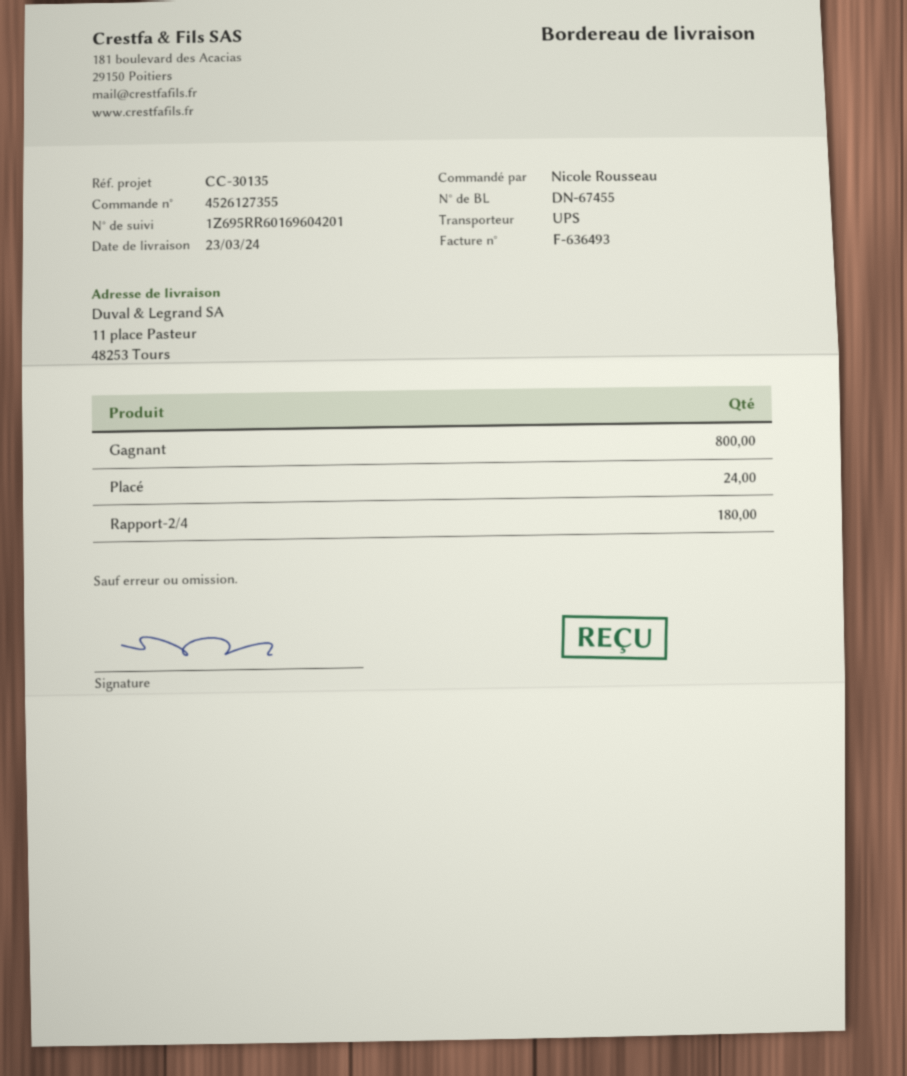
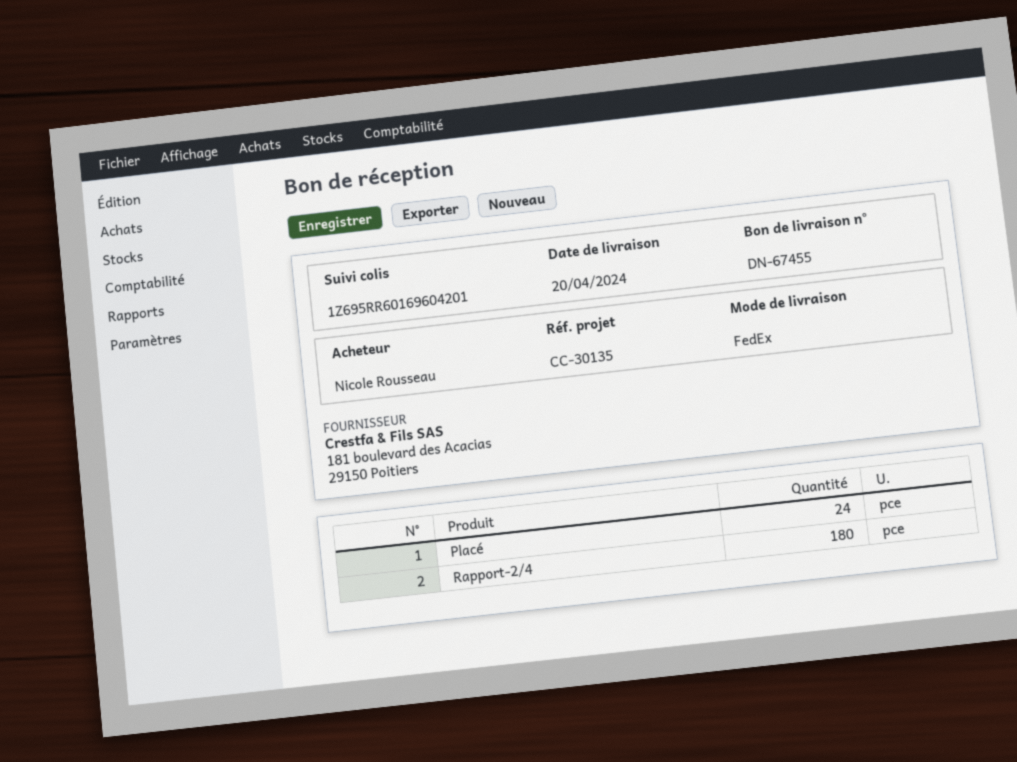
delivery date: 2024-03-23 -> 2024-04-20
shipping method: UPS -> FedEx
Gagnant: 800 -> none

